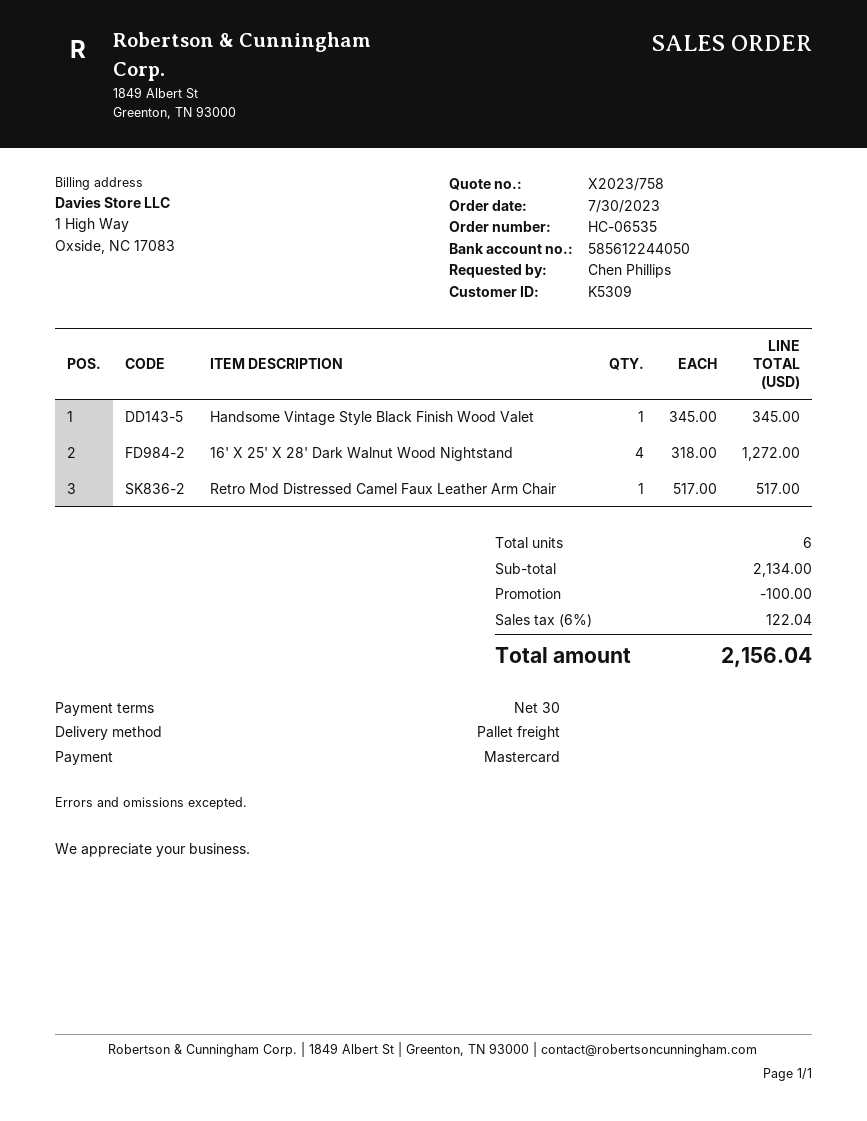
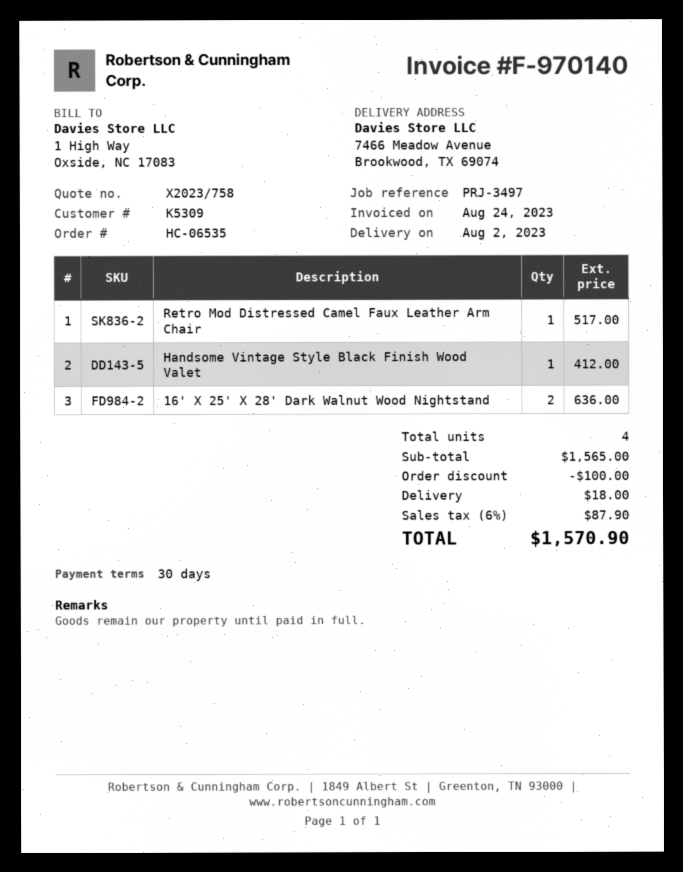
Handsome Vintage Style Black Finish Wood Valet: 1 for 345.00 -> 1 for 412.00
16' X 25' X 28' Dark Walnut Wood Nightstand: 4 for 1272.00 -> 2 for 636.00
total quantity: 6 -> 4
subtotal: 2134.00 -> 1565.00
shipping: none -> 18.00
tax: 6% = 122.04 -> 6% = 87.90
total: 2156.04 -> 1570.90

